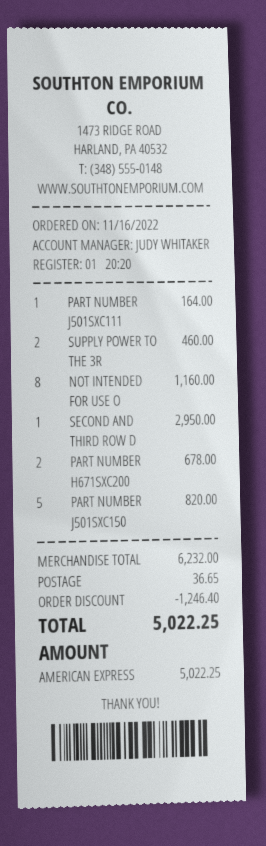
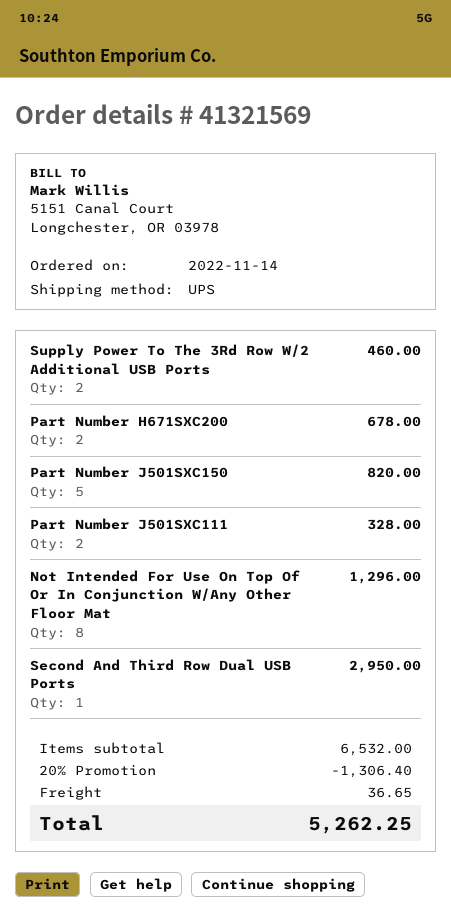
order date: 2022-11-16 -> 2022-11-14
PART NUMBER J501SXC111: 1 for 164.00 -> 2 for 328.00
NOT INTENDED FOR USE O: 8 for 1160.00 -> 8 for 1296.00
subtotal: 6232.00 -> 6532.00
discount: 1246.40 -> 1306.40
total: 5022.25 -> 5262.25

